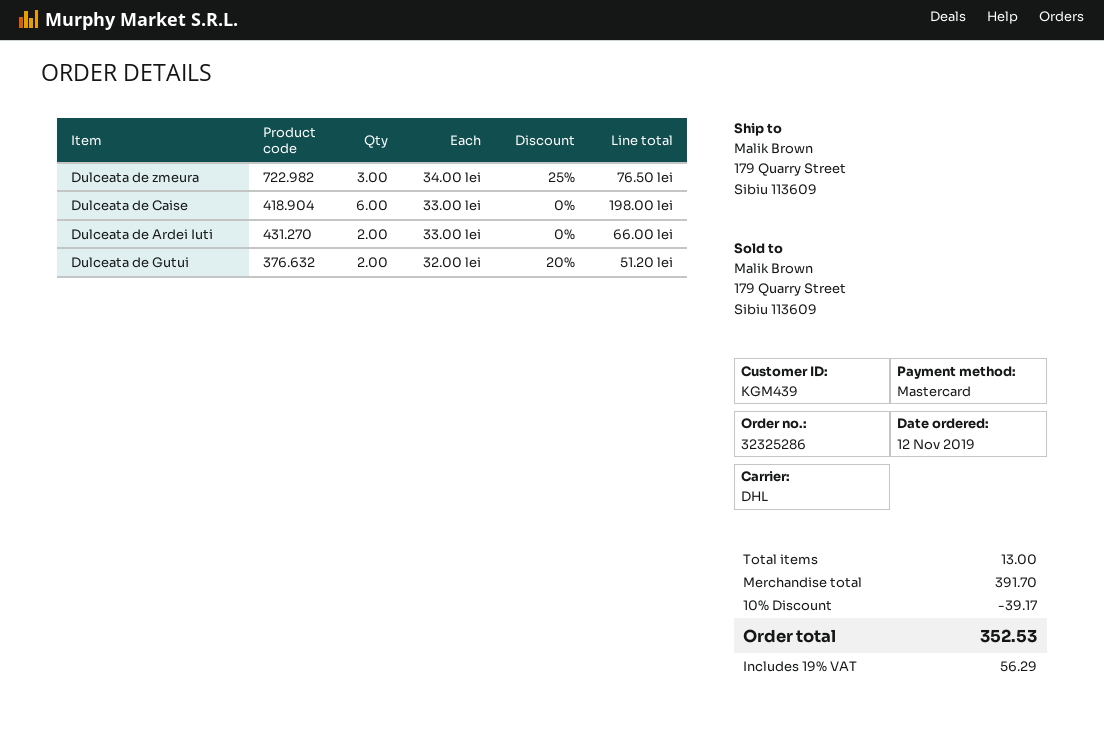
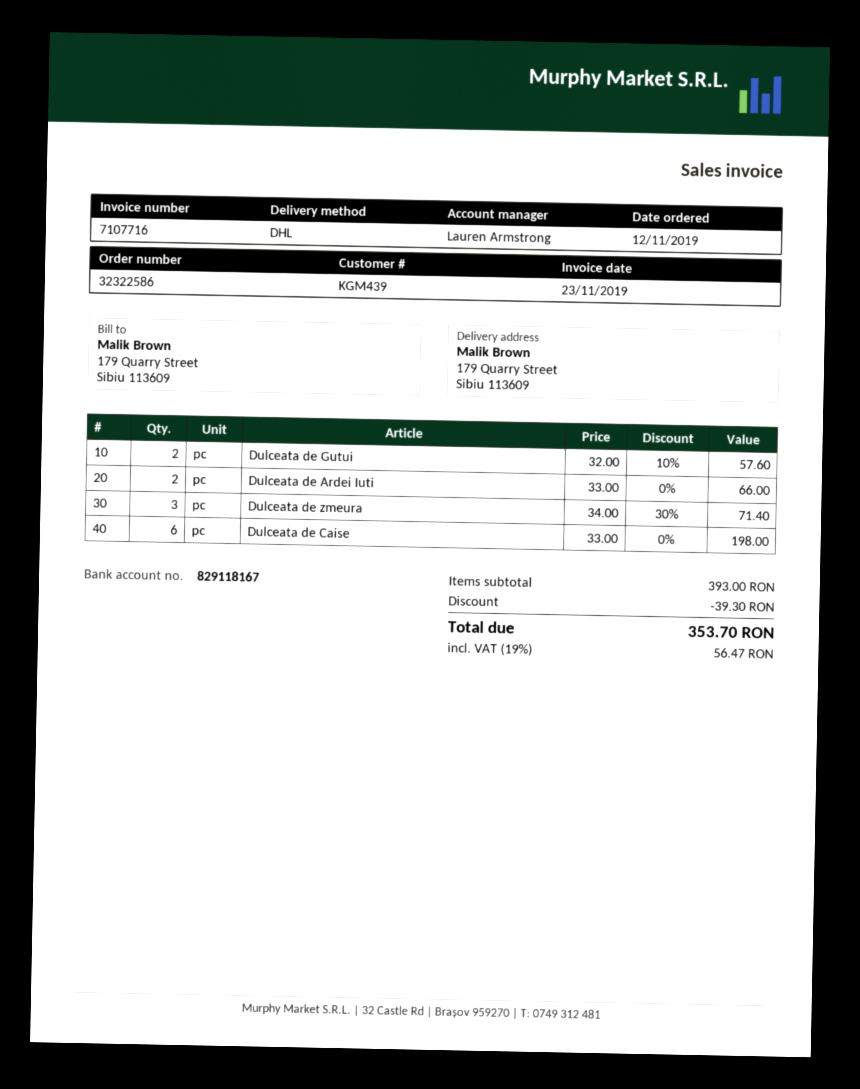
order number: 32325286 -> 32322586
Dulceata de zmeura: 3 x 34.00 - 25% = 76.50 -> 3 x 34.00 - 30% = 71.40
Dulceata de Gutui: 2 x 32.00 - 20% = 51.20 -> 2 x 32.00 - 10% = 57.60
subtotal: 391.70 -> 393.00
discount: 39.17 -> 39.30
tax: 19% = 56.29 -> 19% = 56.47
total: 352.53 -> 353.70

